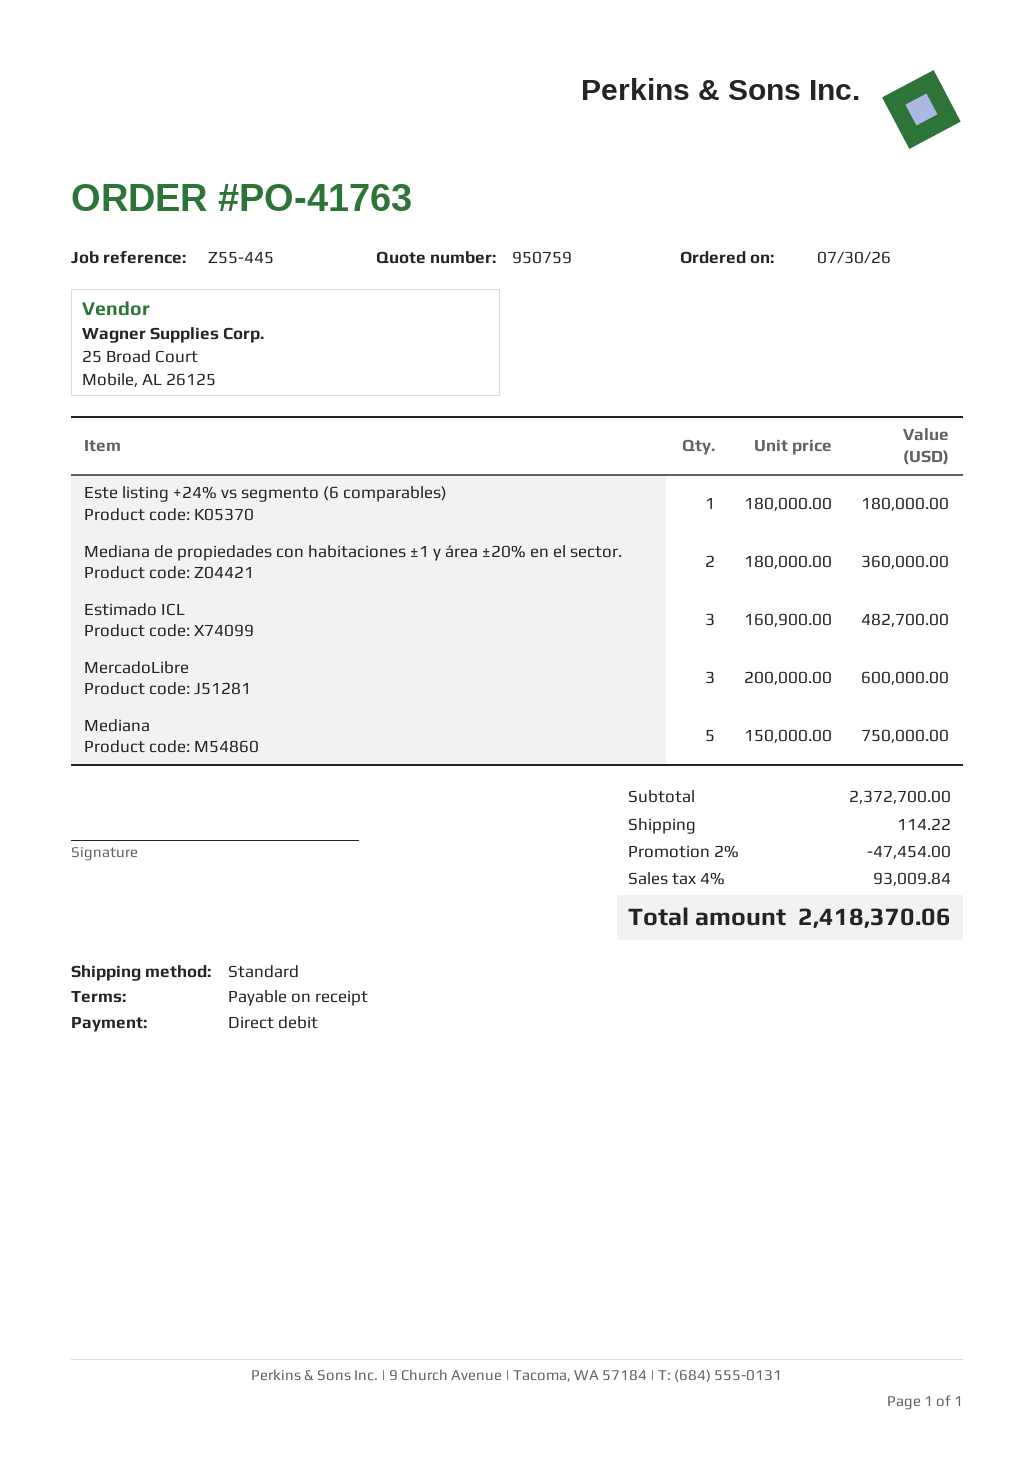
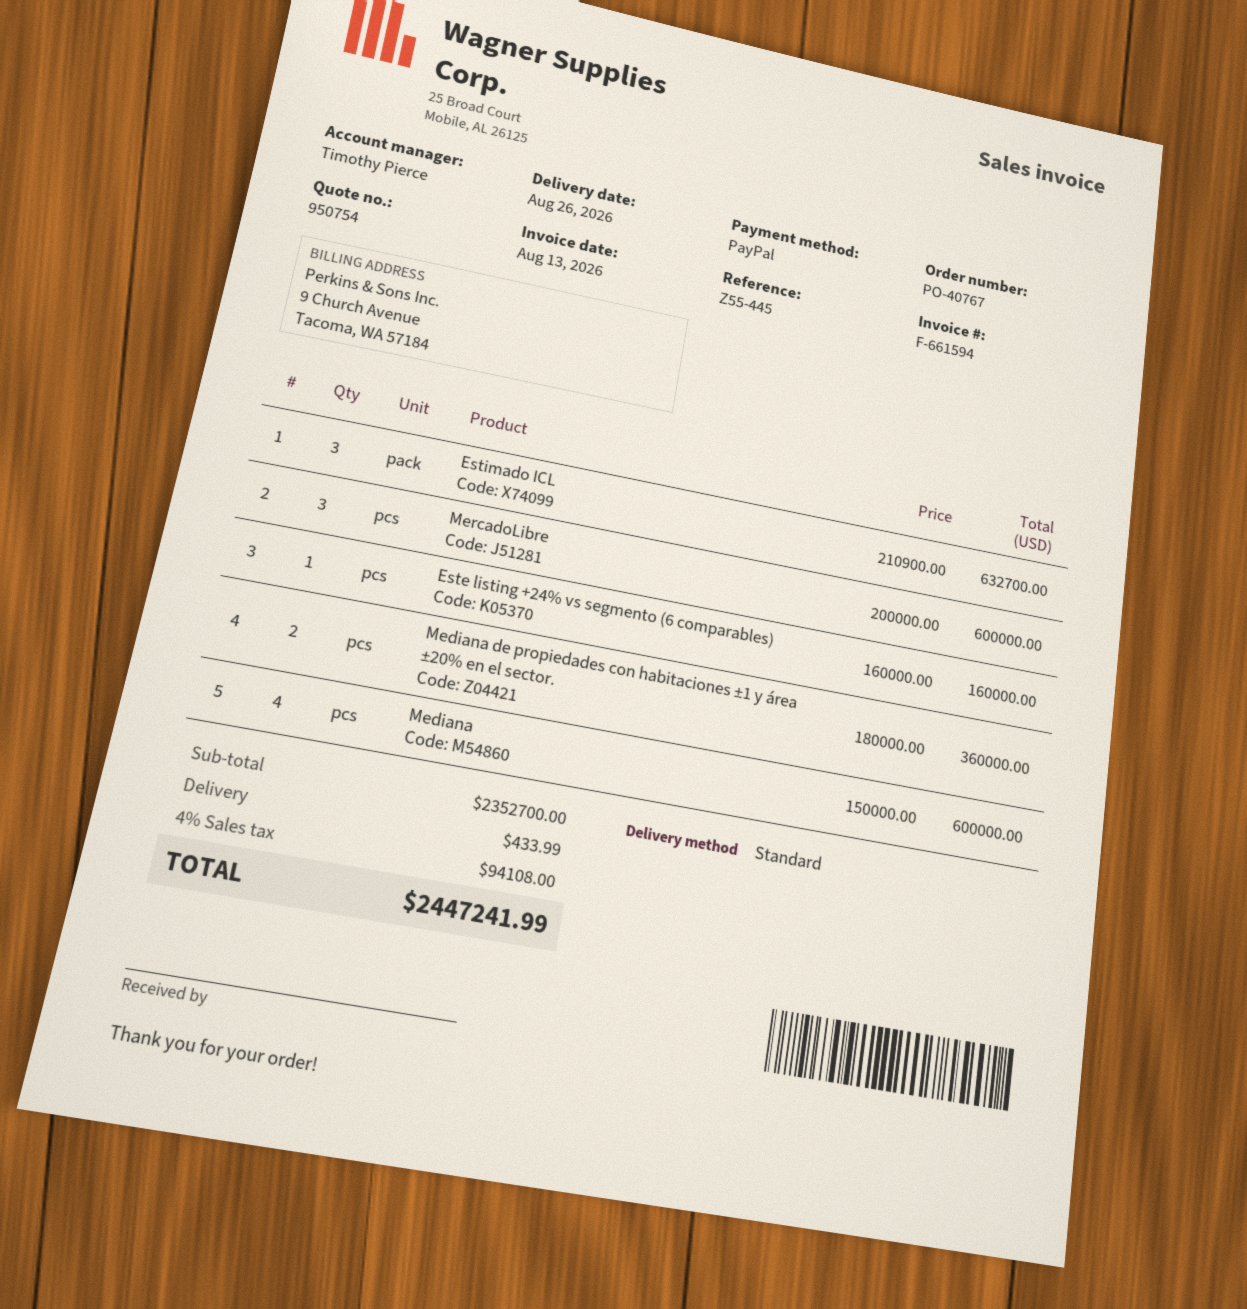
quote number: 950759 -> 950754
order number: PO-41763 -> PO-40767
payment method: direct debit -> PayPal
Este listing +24% vs segmento (6 comparables): 1 x 180000.00 = 180000.00 -> 1 x 160000.00 = 160000.00
Estimado ICL: 3 x 160900.00 = 482700.00 -> 3 x 210900.00 = 632700.00
Mediana: 5 x 150000.00 = 750000.00 -> 4 x 150000.00 = 600000.00
subtotal: 2372700.00 -> 2352700.00
discount: 2% = 47454.00 -> none
shipping: 114.22 -> 433.99
tax: 4% = 93009.84 -> 4% = 94108.00
total: 2418370.06 -> 2447241.99

